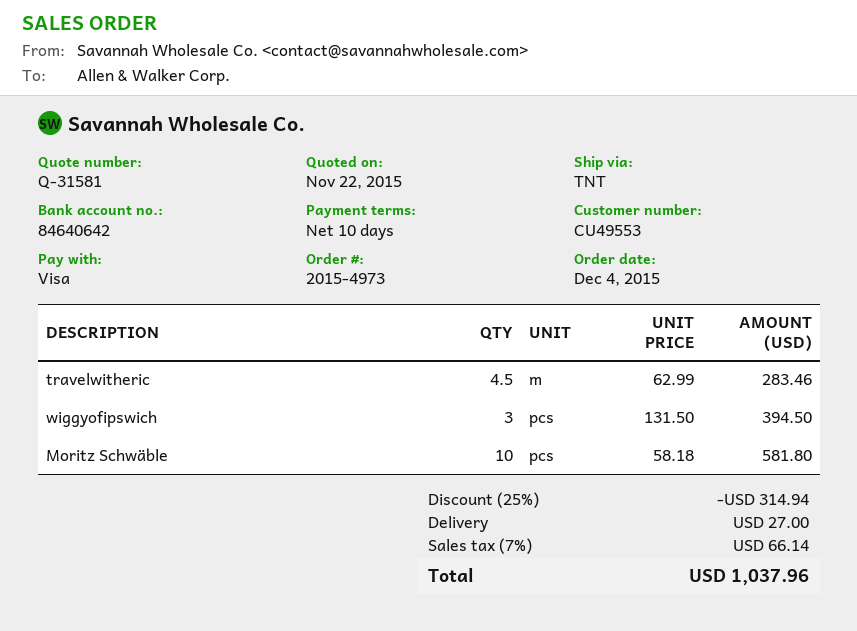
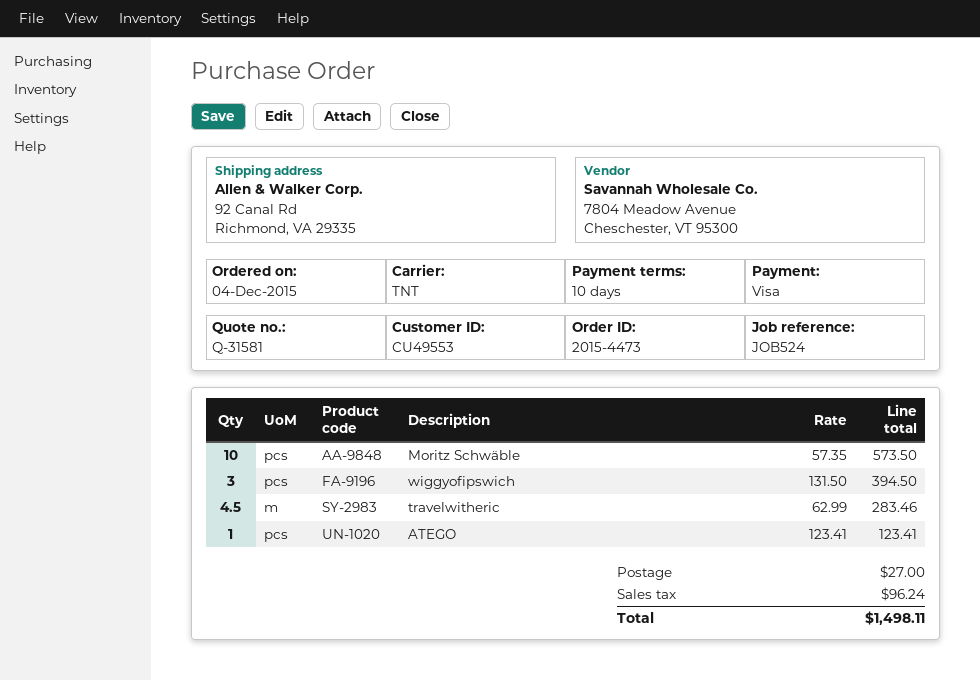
order number: 2015-4973 -> 2015-4473
Moritz Schwäble: 10 x 58.18 = 581.80 -> 10 x 57.35 = 573.50
ATEGO: none -> 1 x 123.41 = 123.41
discount: 25% = 314.94 -> none
tax: 66.14 -> 96.24
total: 1037.96 -> 1498.11

